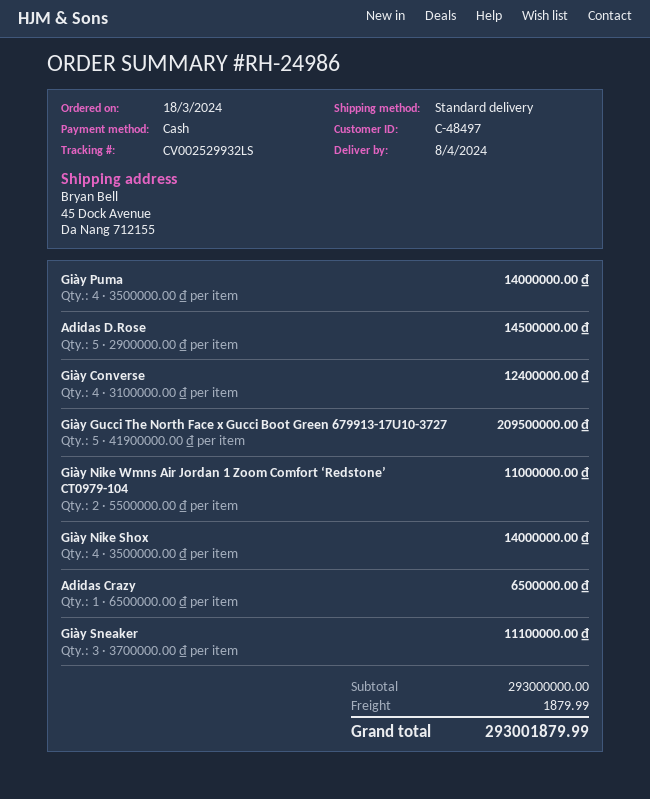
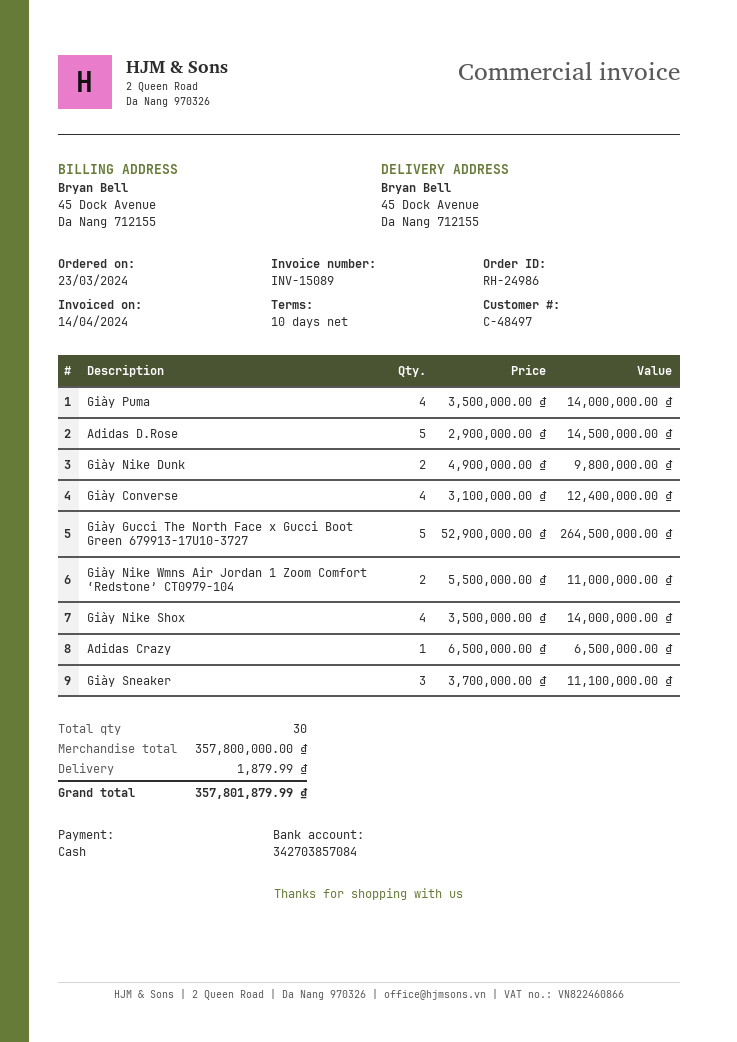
order date: 2024-03-18 -> 2024-03-23
Giày Gucci The North Face x Gucci Boot Green 679913-17U10-3727: 5 x 41900000.00 = 209500000.00 -> 5 x 52900000.00 = 264500000.00
Giày Nike Dunk: none -> 2 x 4900000.00 = 9800000.00
subtotal: 293000000.00 -> 357800000.00
total: 293001879.99 -> 357801879.99

